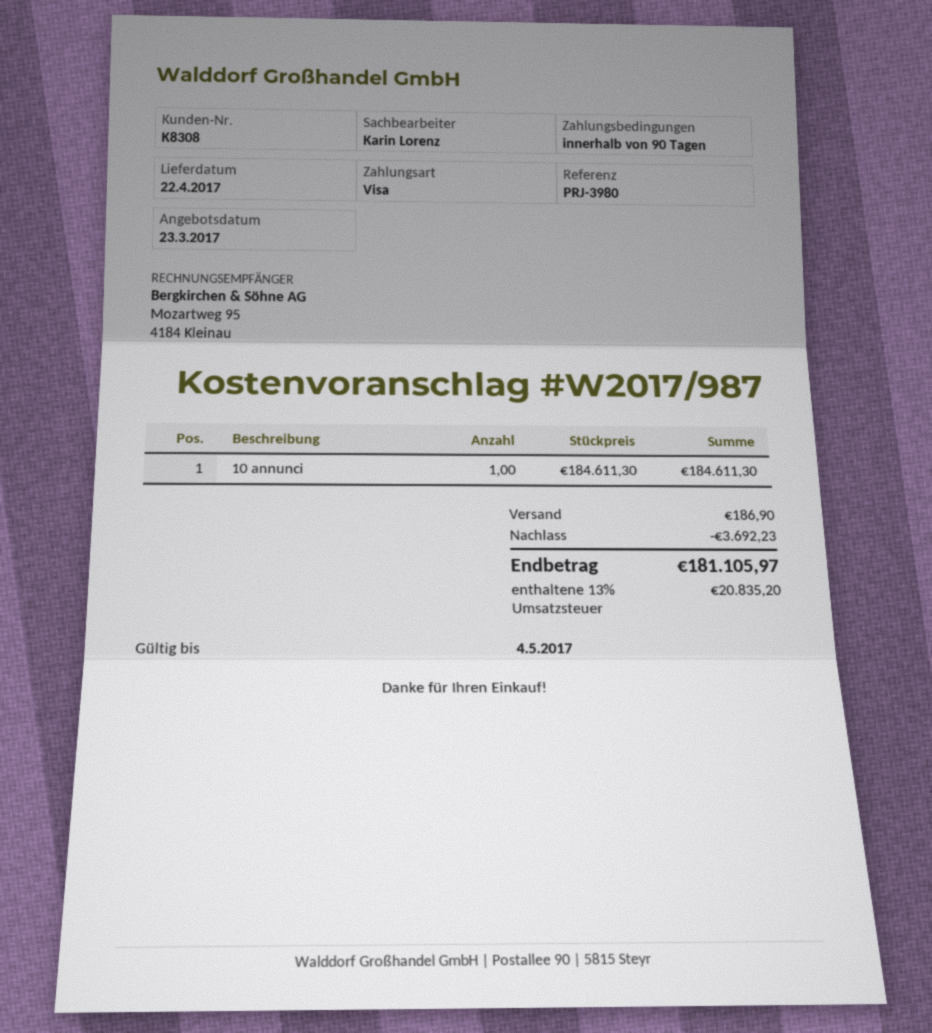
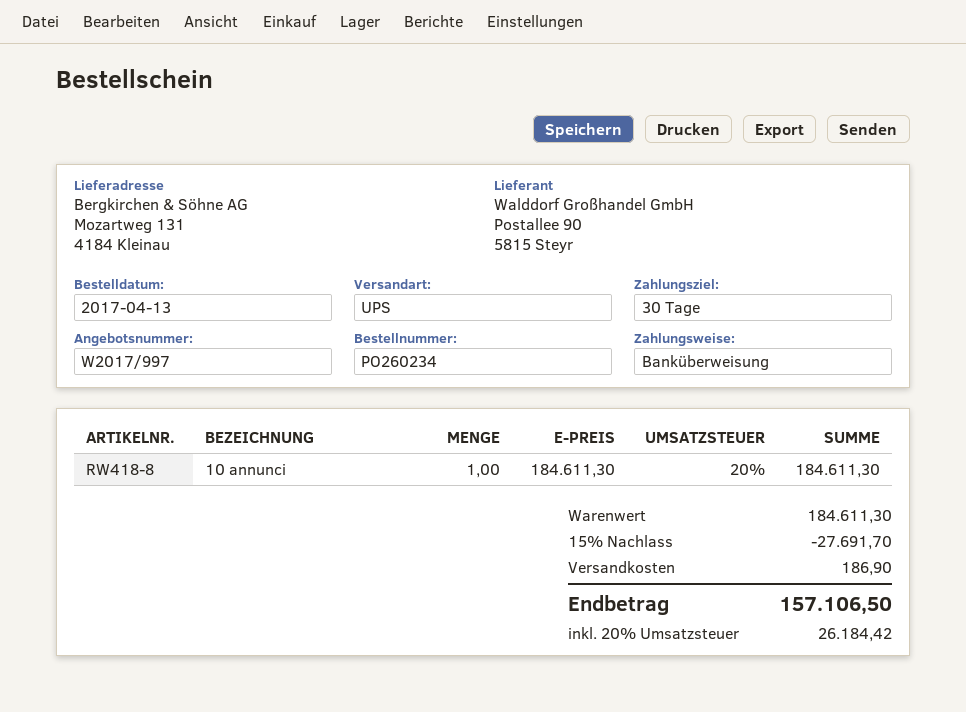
quote number: W2017/987 -> W2017/997
payment terms: 90 days -> 30 days
payment method: Visa -> bank transfer
discount: 3692.23 -> 27691.70
tax: 13% = 20835.20 -> 20% = 26184.42
total: 181105.97 -> 157106.50

